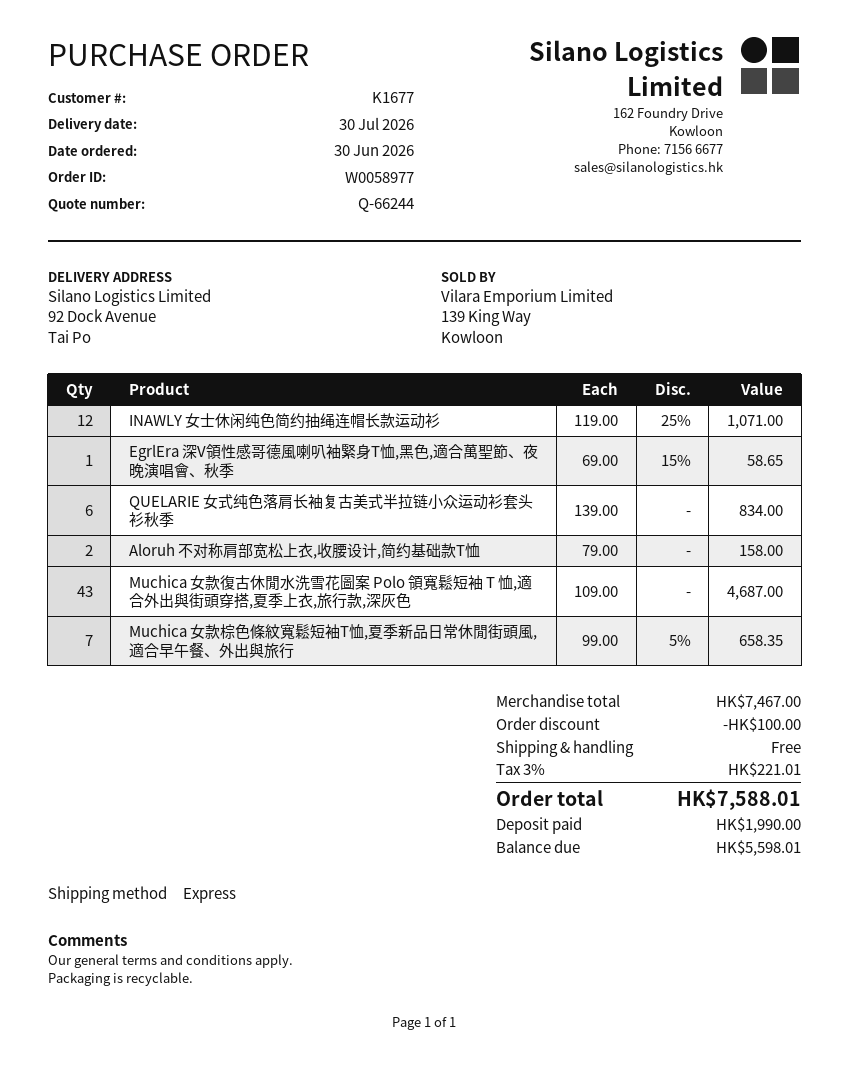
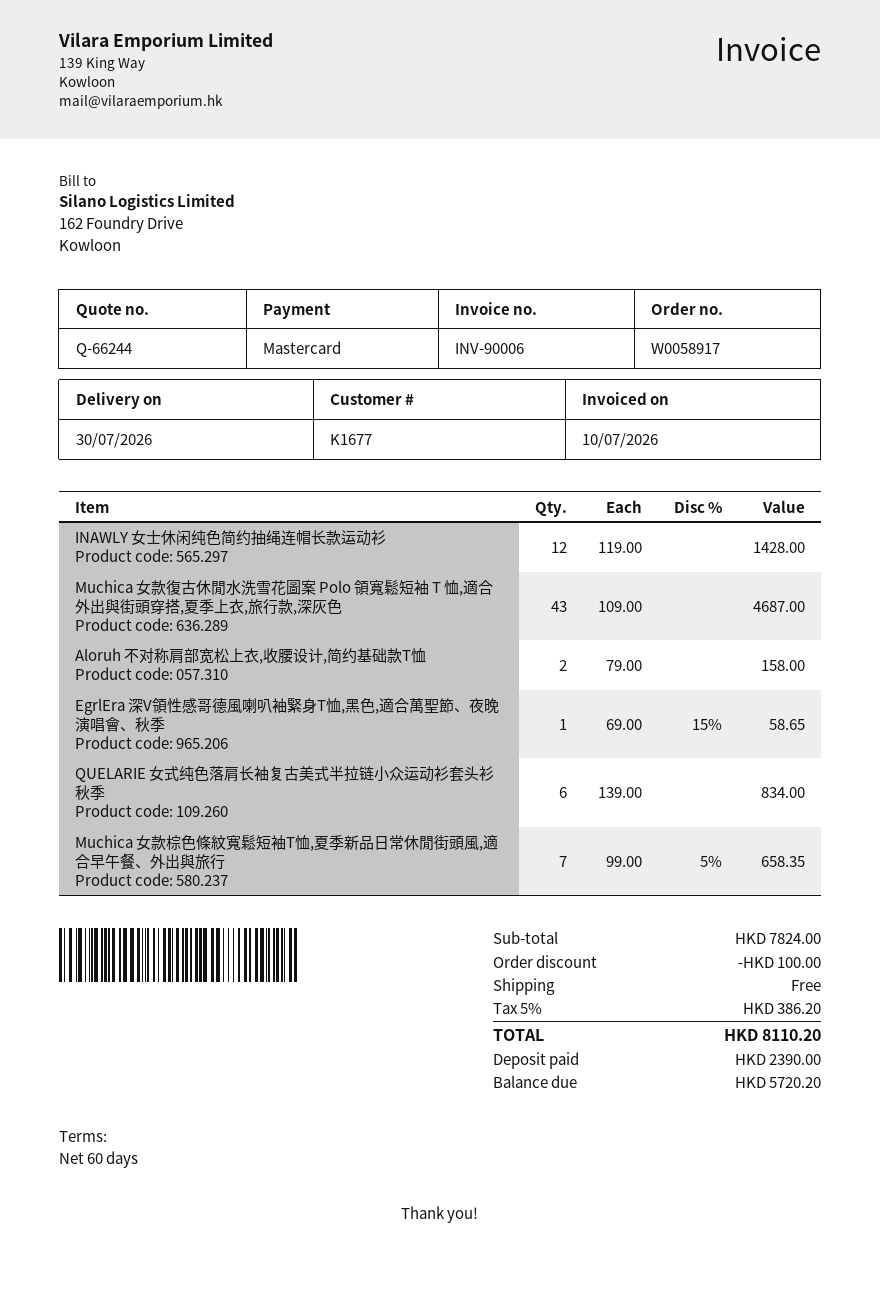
order number: W0058977 -> W0058917
INAWLY 女士休闲纯色简约抽绳连帽长款运动衫: 12 x 119.00 - 25% = 1071.00 -> 12 x 119.00 = 1428.00
subtotal: 7467.00 -> 7824.00
tax: 3% = 221.01 -> 5% = 386.20
total: 7588.01 -> 8110.20
deposit: 1990.00 -> 2390.00
balance: 5598.01 -> 5720.20

